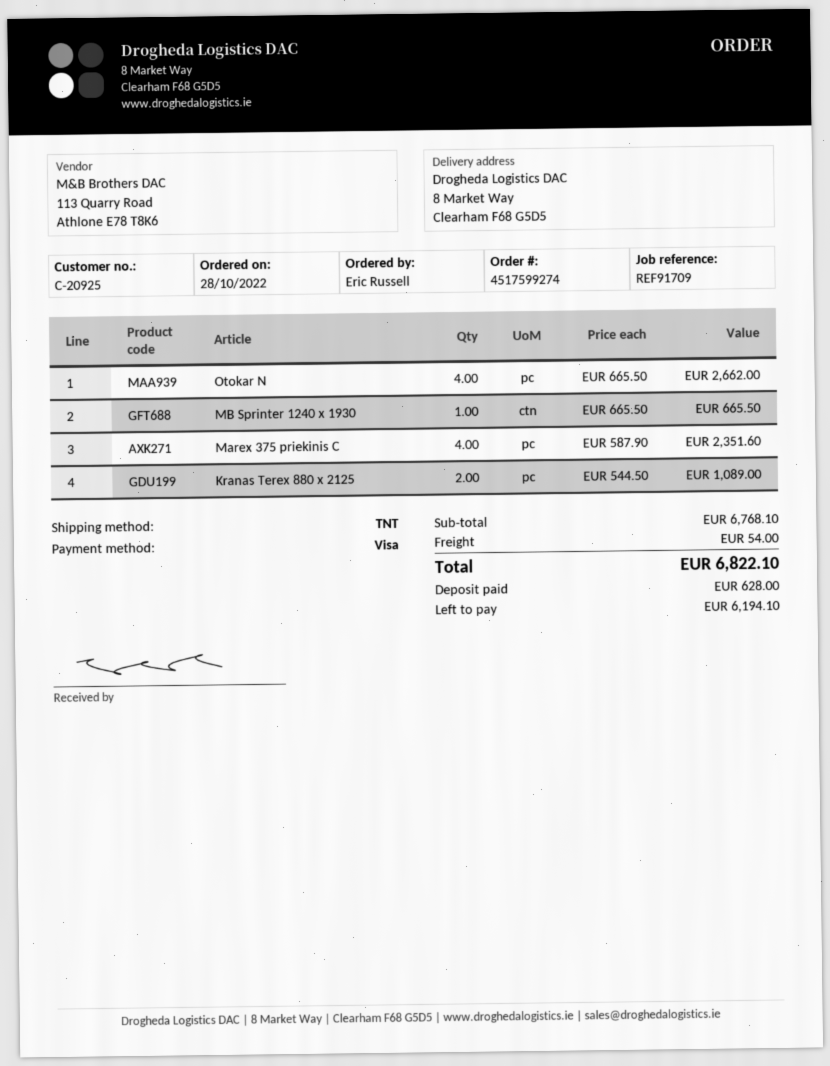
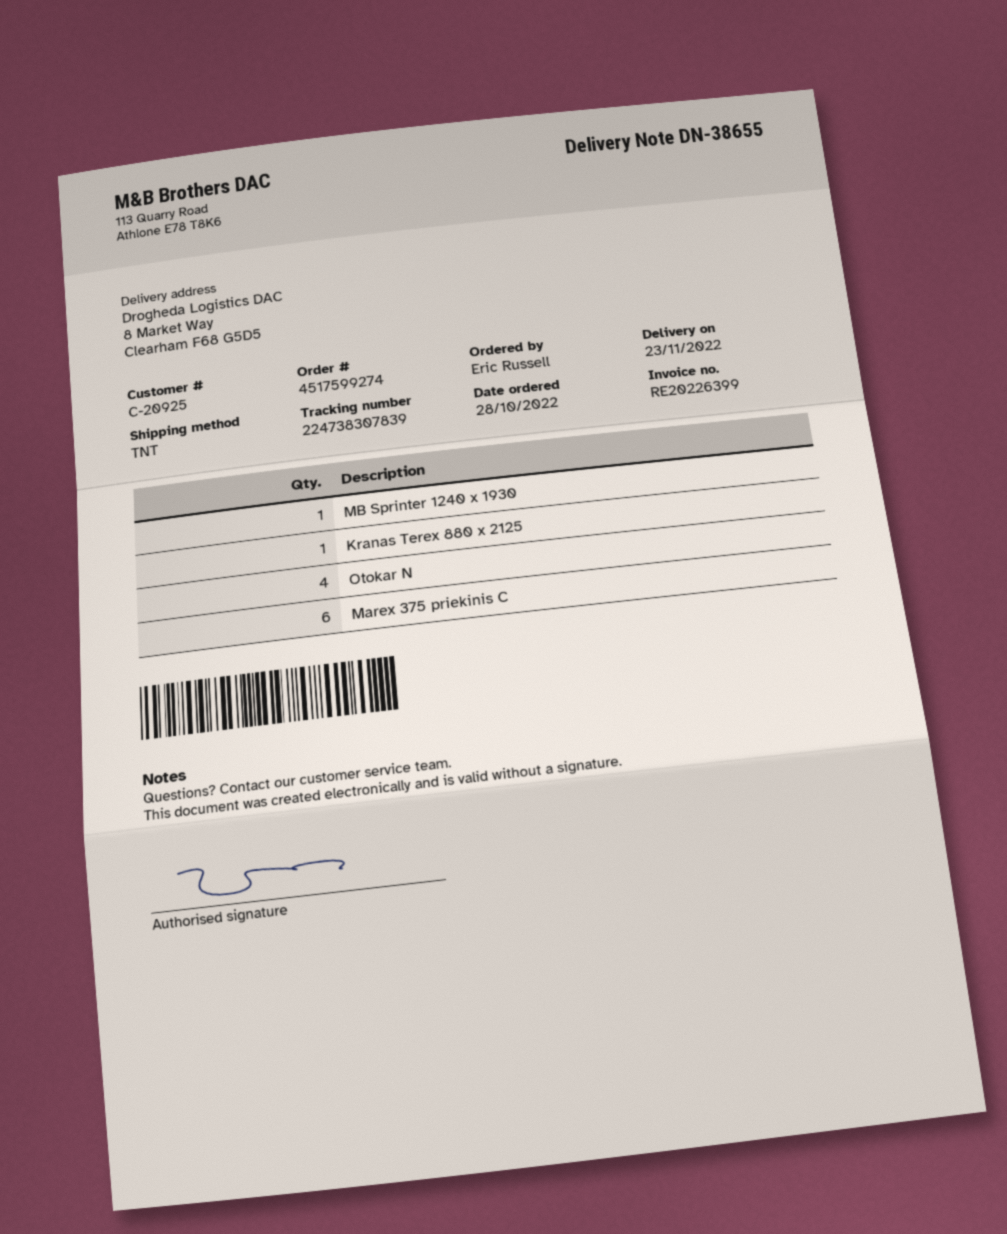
Marex 375 priekinis C: 4 -> 6
Kranas Terex 880 x 2125: 2 -> 1

